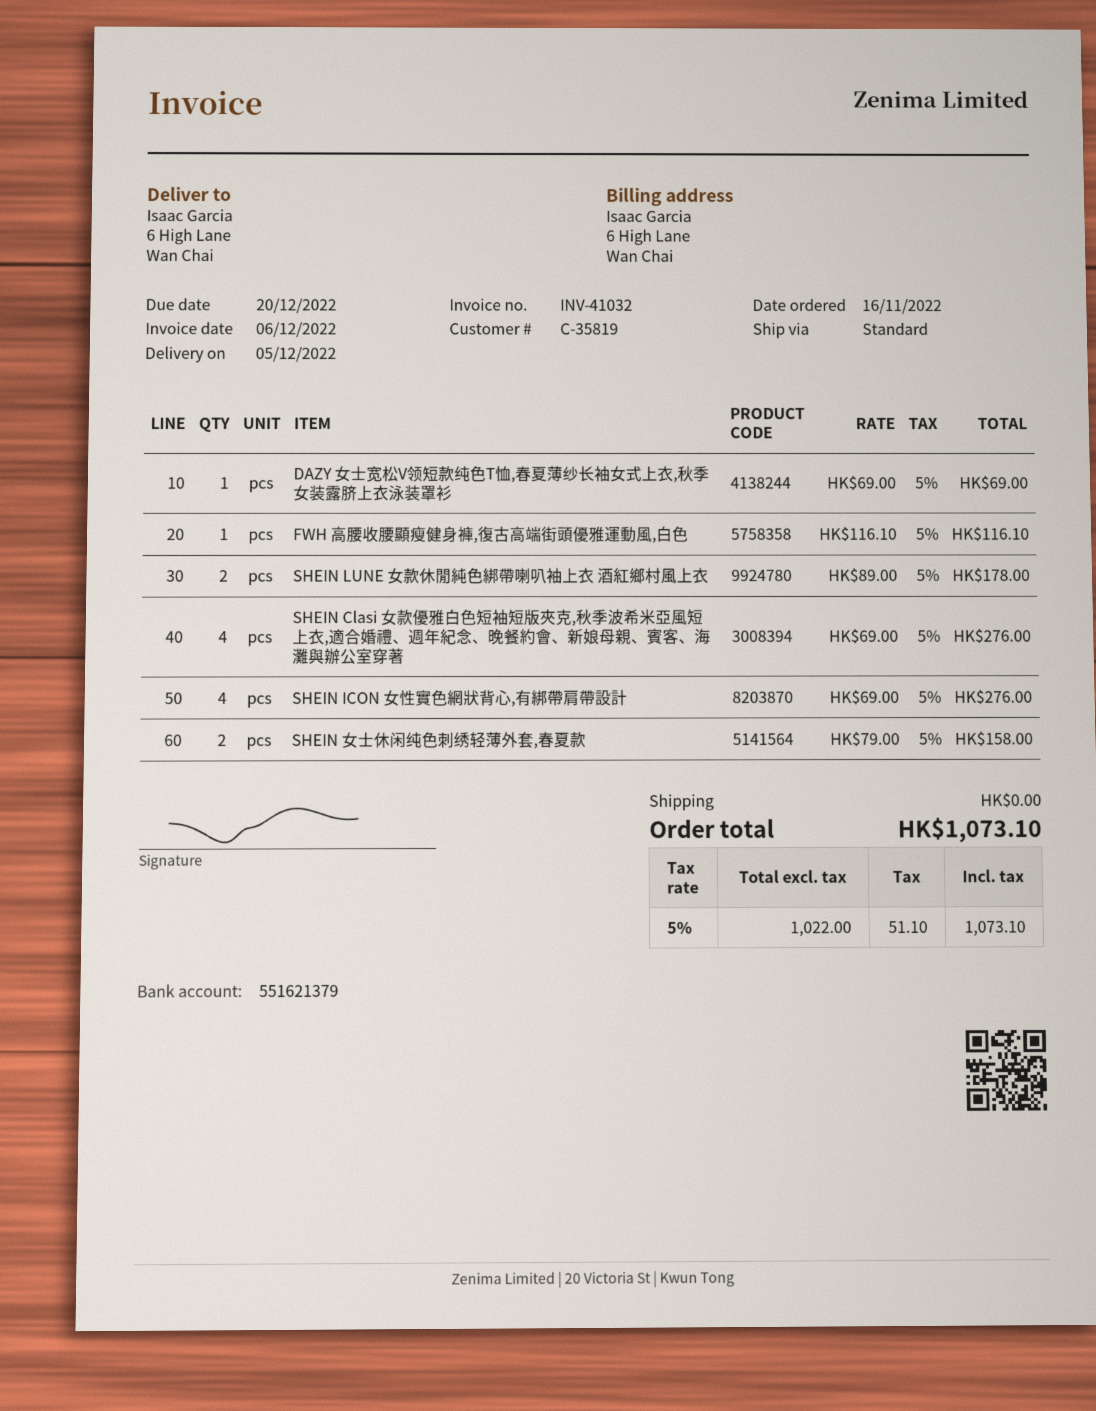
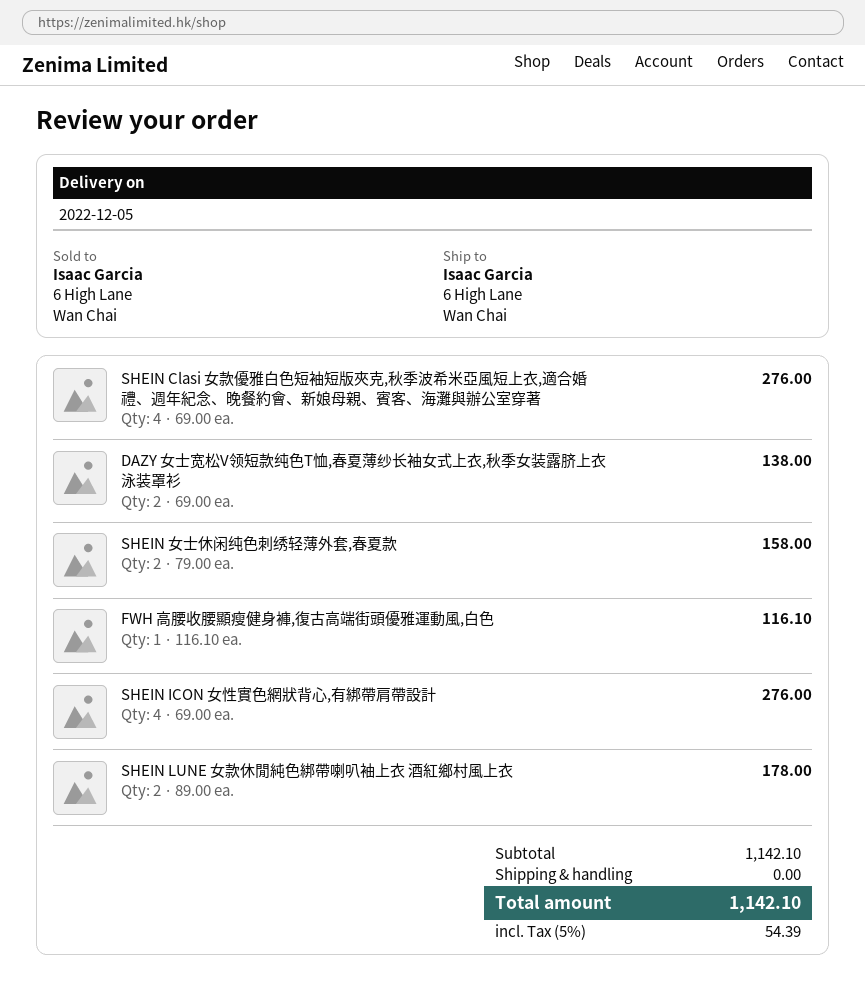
DAZY 女士宽松V领短款纯色T恤,春夏薄纱长袖女式上衣,秋季女装露脐上衣泳装罩衫: 1 x 69.00 = 69.00 -> 2 x 69.00 = 138.00
tax: 5% = 51.10 -> 5% = 54.39
total: 1073.10 -> 1142.10

